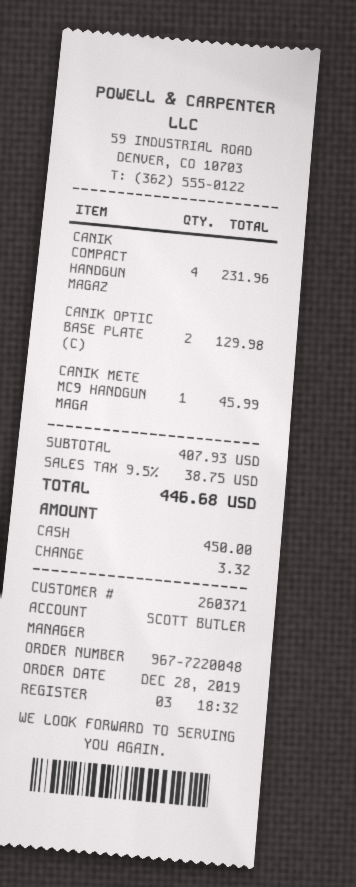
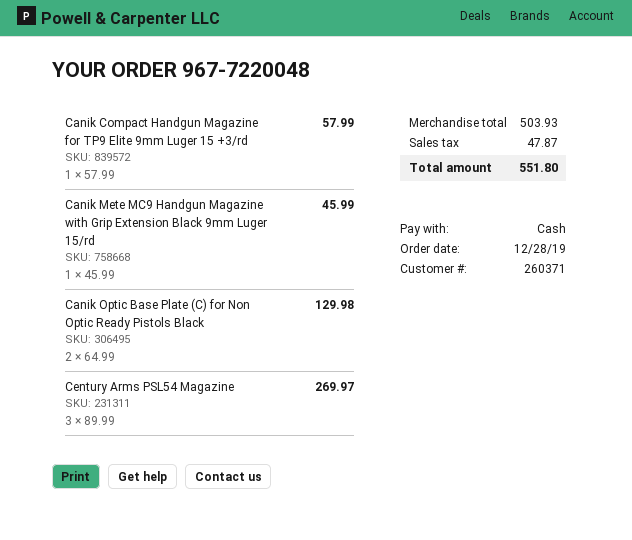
CANIK COMPACT HANDGUN MAGAZ: 4 for 231.96 -> 1 for 57.99
Century Arms PSL54 Magazine: none -> 3 for 269.97
subtotal: 407.93 -> 503.93
tax: 38.75 -> 47.87
total: 446.68 -> 551.80

